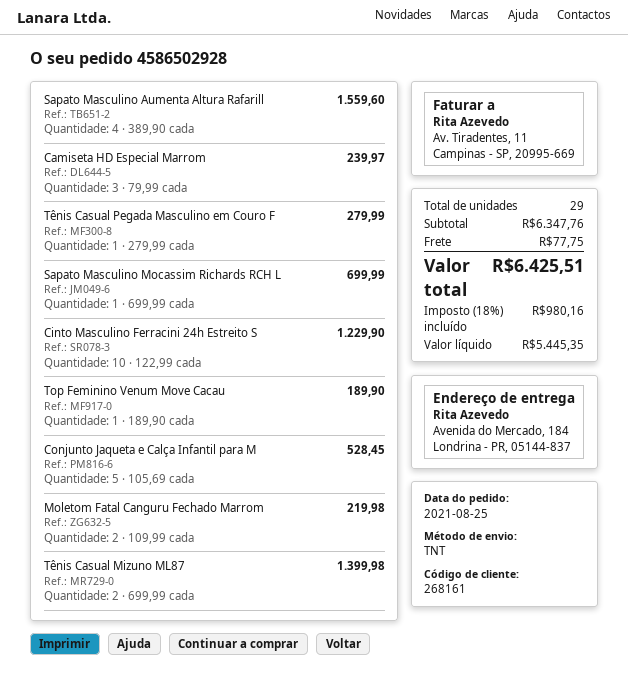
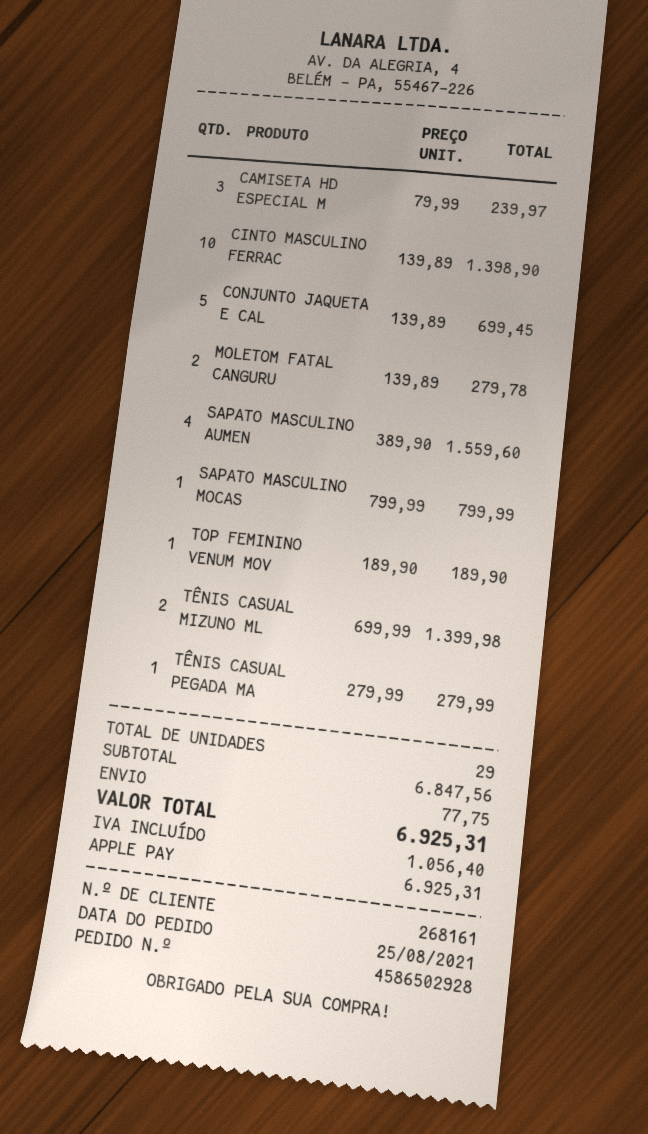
Sapato Masculino Mocassim Richards RCH L: 1 x 699.99 = 699.99 -> 1 x 799.99 = 799.99
Cinto Masculino Ferracini 24h Estreito S: 10 x 122.99 = 1229.90 -> 10 x 139.89 = 1398.90
Conjunto Jaqueta e Calça Infantil para M: 5 x 105.69 = 528.45 -> 5 x 139.89 = 699.45
Moletom Fatal Canguru Fechado Marrom: 2 x 109.99 = 219.98 -> 2 x 139.89 = 279.78
subtotal: 6347.76 -> 6847.56
tax: 980.16 -> 1056.40
total: 6425.51 -> 6925.31

